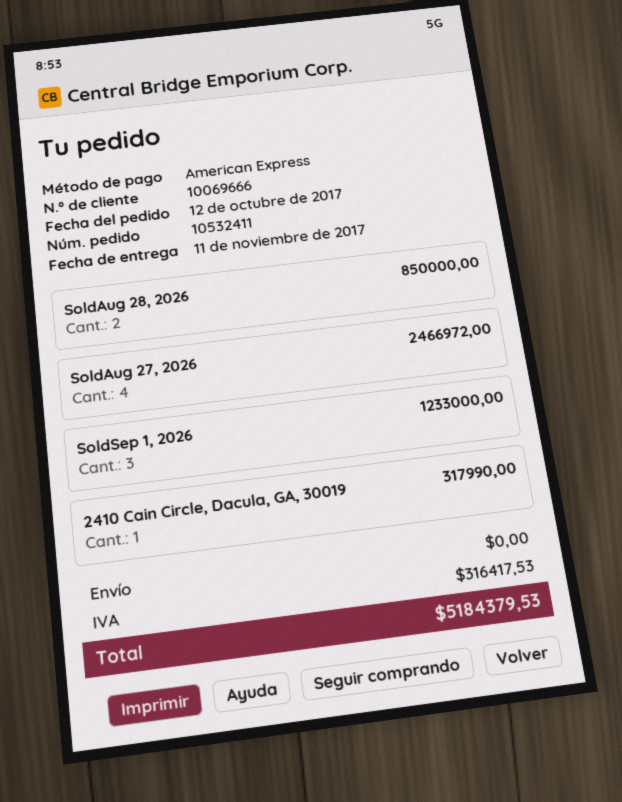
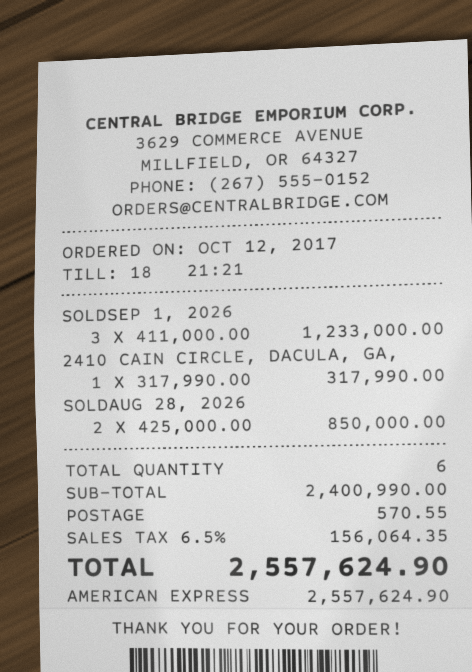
SoldAug 27, 2026: 4 for 2466972.00 -> none
shipping: 0.00 -> 570.55
tax: 316417.53 -> 156064.35
total: 5184379.53 -> 2557624.90

